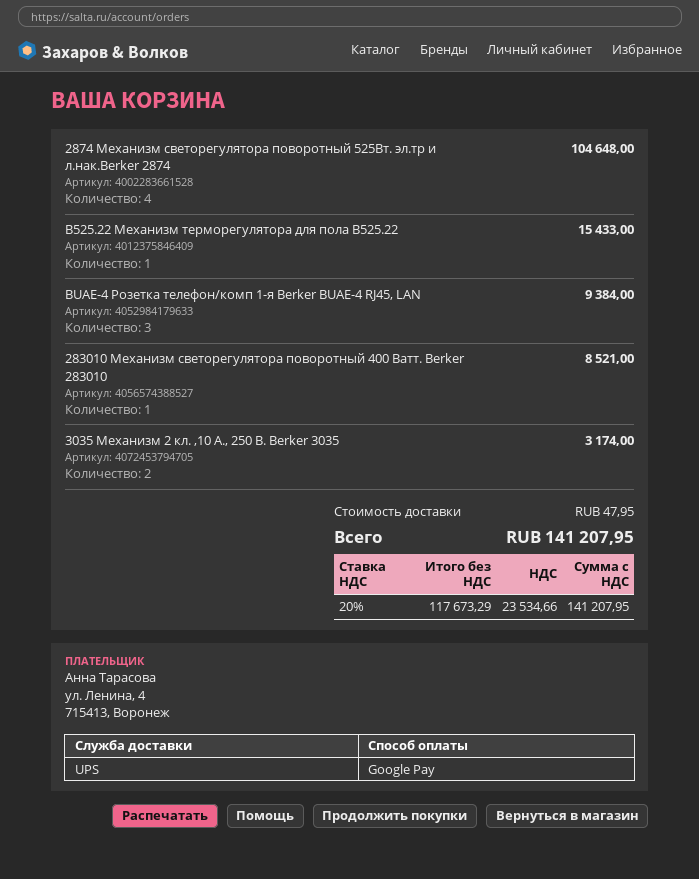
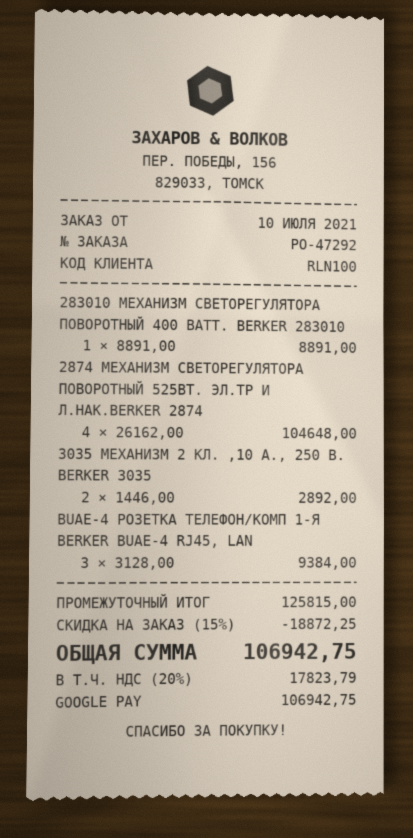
B525.22 Механизм терморегулятора для пола B525.22: 1 for 15433.00 -> none
283010 Механизм светорегулятора поворотный 400 Ватт. Berker 283010: 1 for 8521.00 -> 1 for 8891.00
3035 Механизм 2 кл. ,10 А., 250 В. Berker 3035: 2 for 3174.00 -> 2 for 2892.00
discount: none -> 15% = 18872.25
shipping: 47.95 -> none
tax: 20% = 23534.66 -> 20% = 17823.79
total: 141207.95 -> 106942.75

